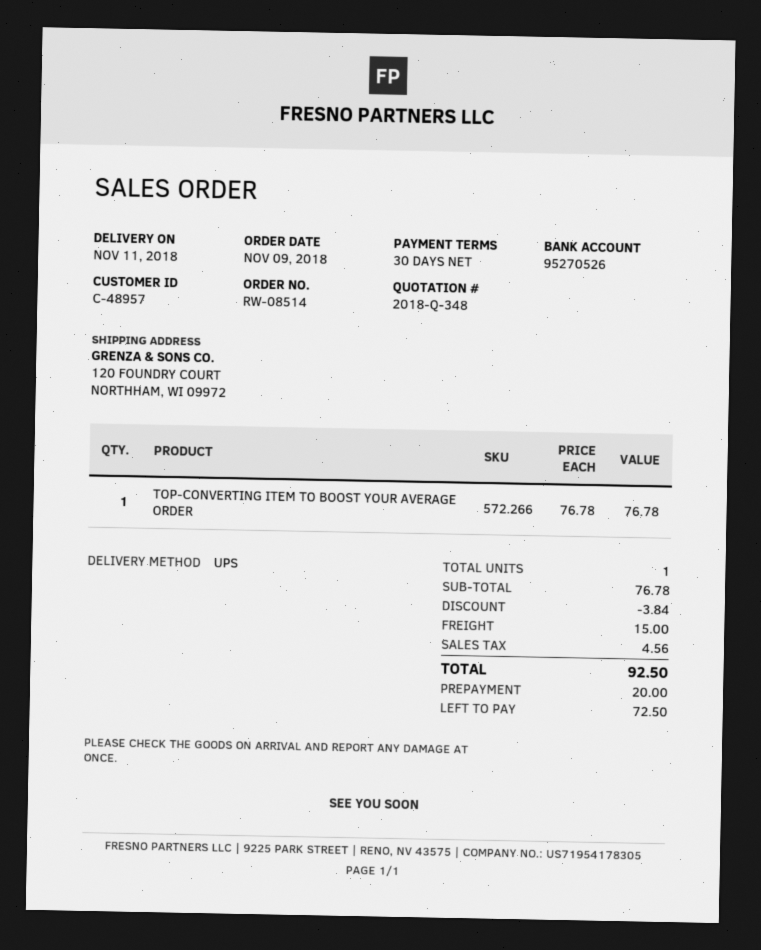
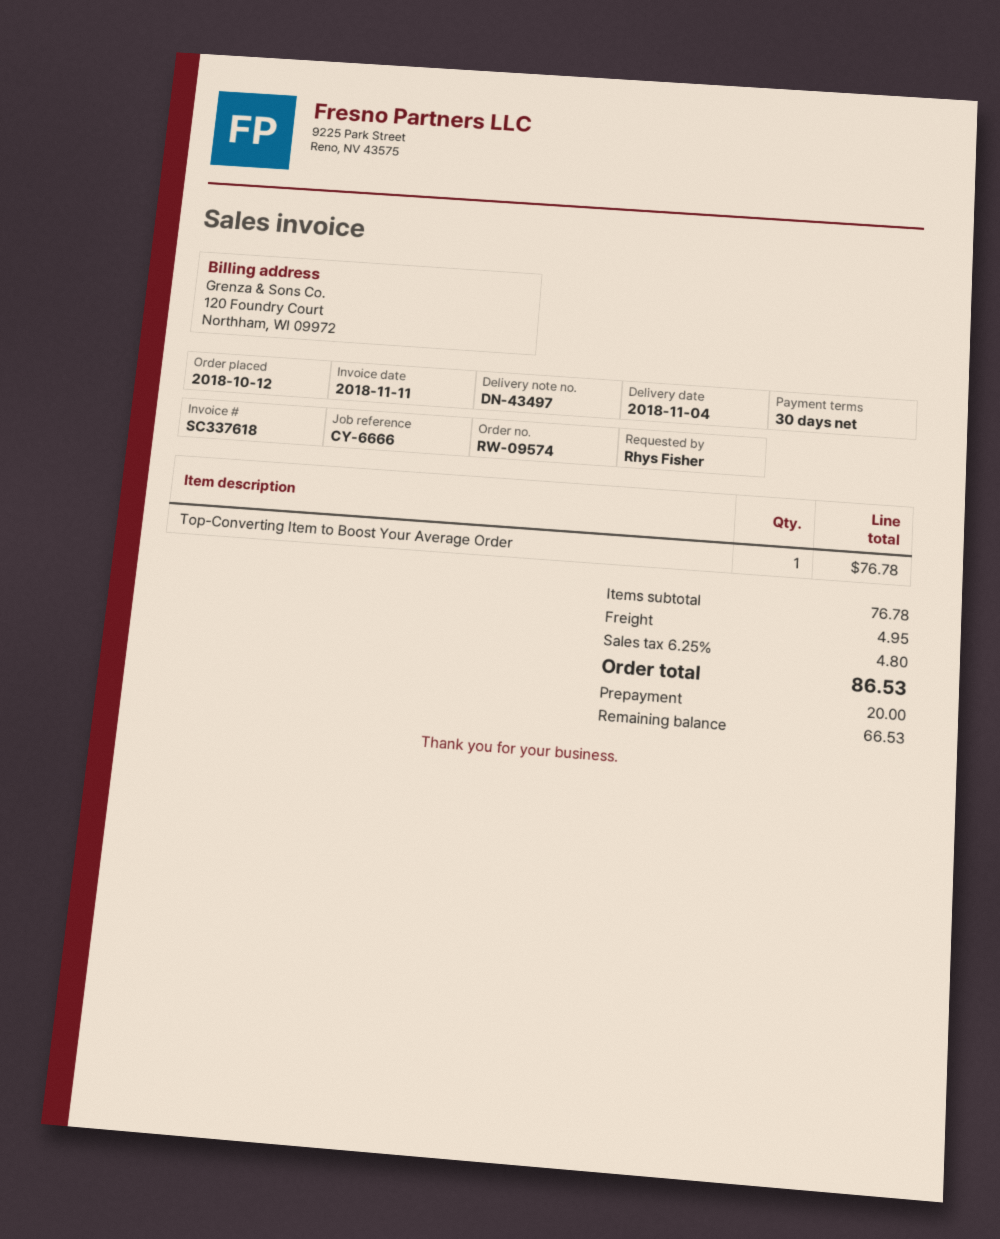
order number: RW-08514 -> RW-09574
order date: 2018-11-09 -> 2018-10-12
delivery date: 2018-11-11 -> 2018-11-04
discount: 3.84 -> none
shipping: 15.00 -> 4.95
tax: 4.56 -> 4.80
total: 92.50 -> 86.53
balance: 72.50 -> 66.53

